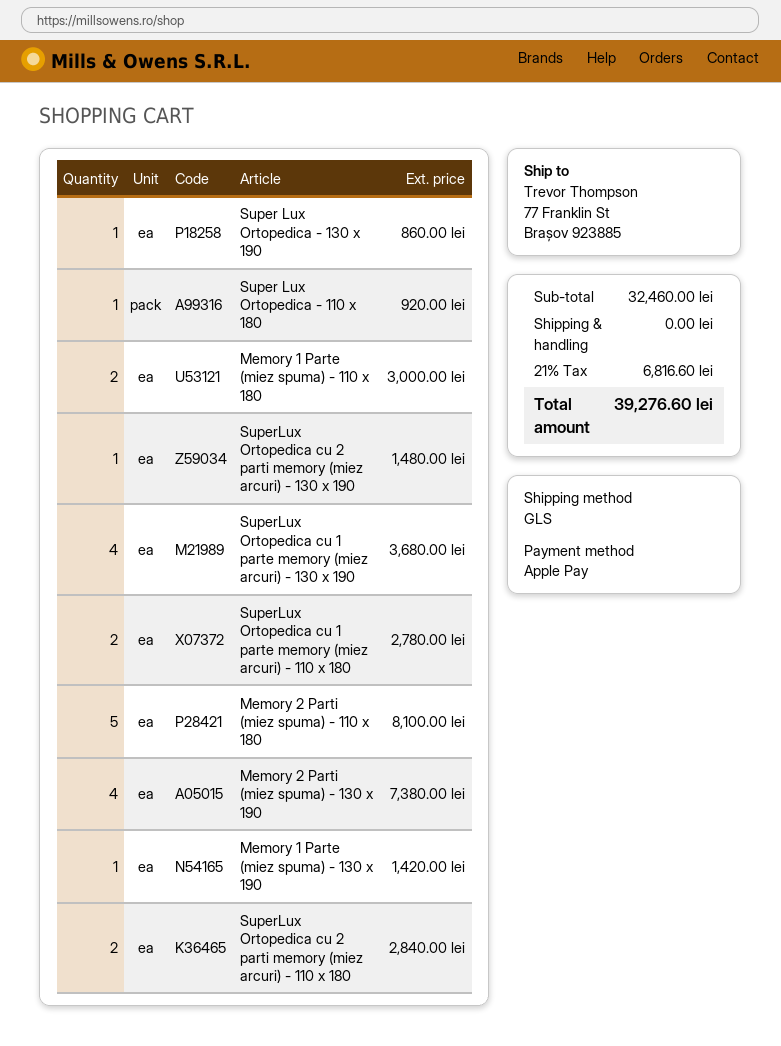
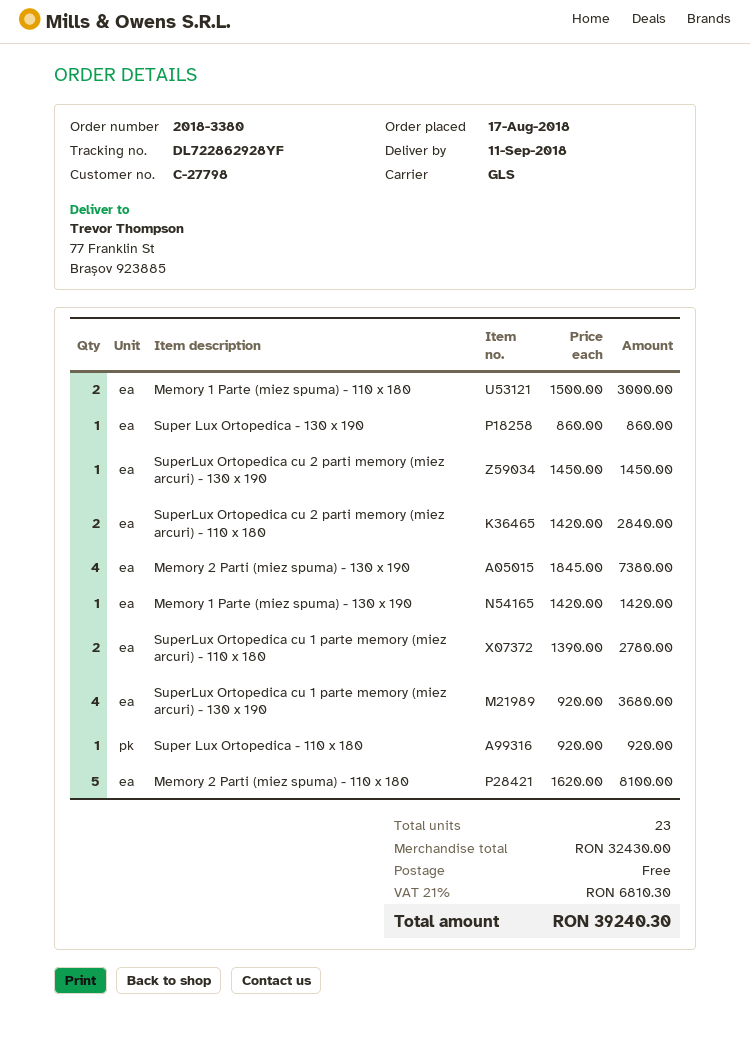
SuperLux Ortopedica cu 2 parti memory (miez arcuri) - 130 x 190: 1 for 1480.00 -> 1 for 1450.00
subtotal: 32460.00 -> 32430.00
tax: 21% = 6816.60 -> 21% = 6810.30
total: 39276.60 -> 39240.30

